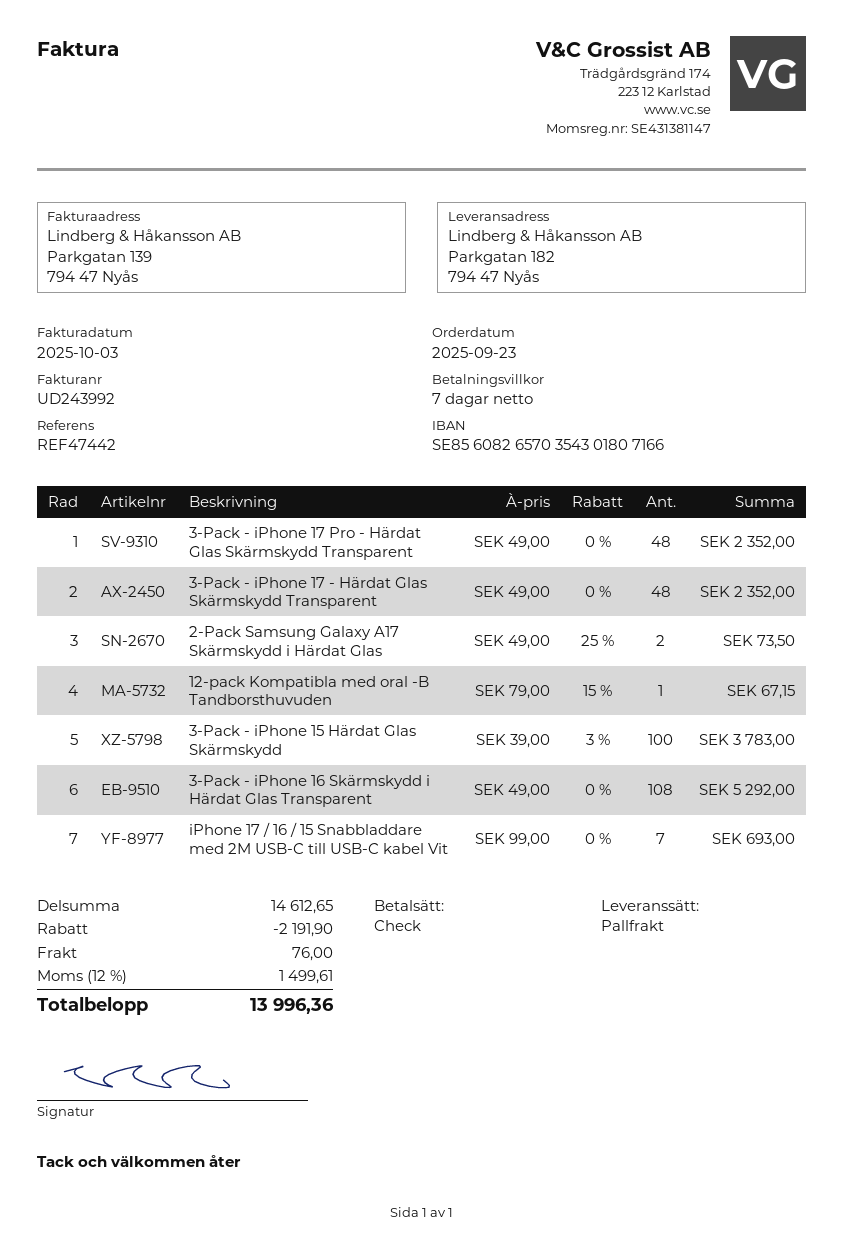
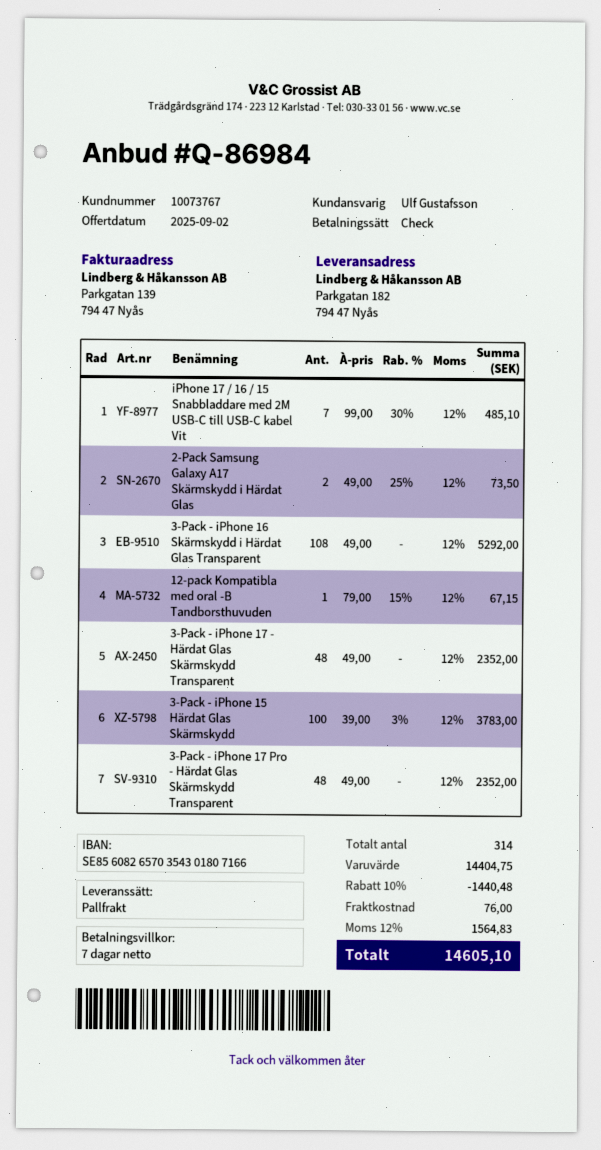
iPhone 17 / 16 / 15 Snabbladdare med 2M USB-C till USB-C kabel Vit: 7 x 99.00 = 693.00 -> 7 x 99.00 - 30% = 485.10
subtotal: 14612.65 -> 14404.75
discount: 2191.90 -> 1440.48
tax: 12% = 1499.61 -> 12% = 1564.83
total: 13996.36 -> 14605.10

